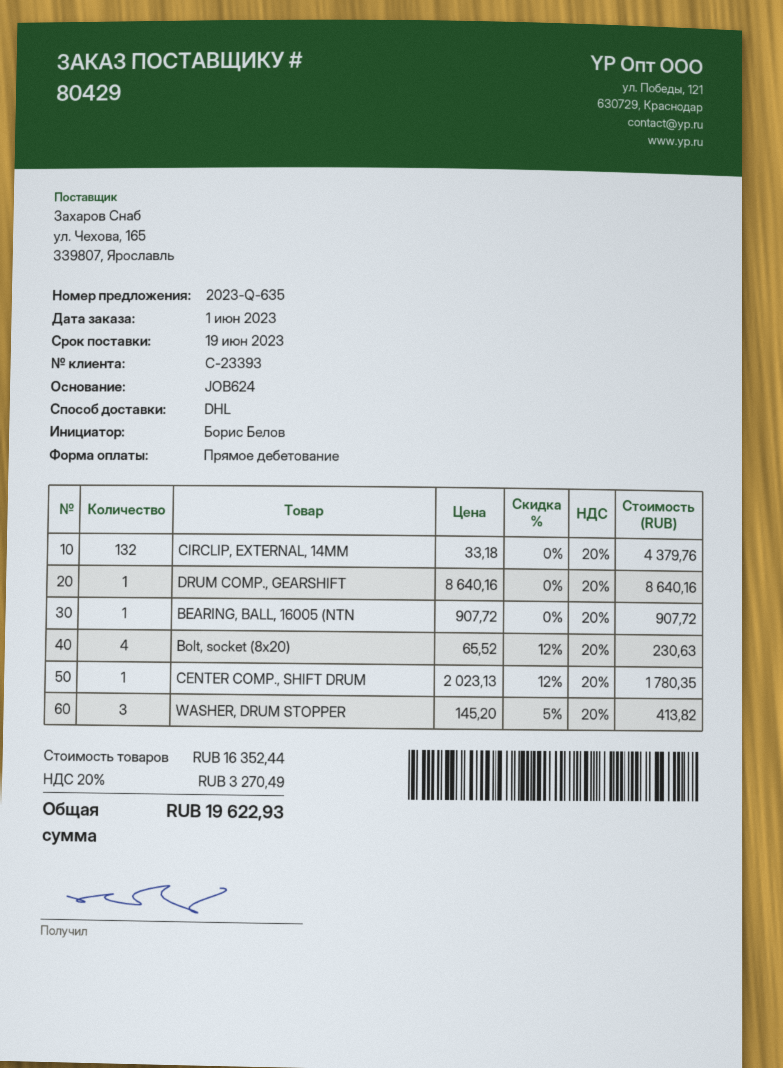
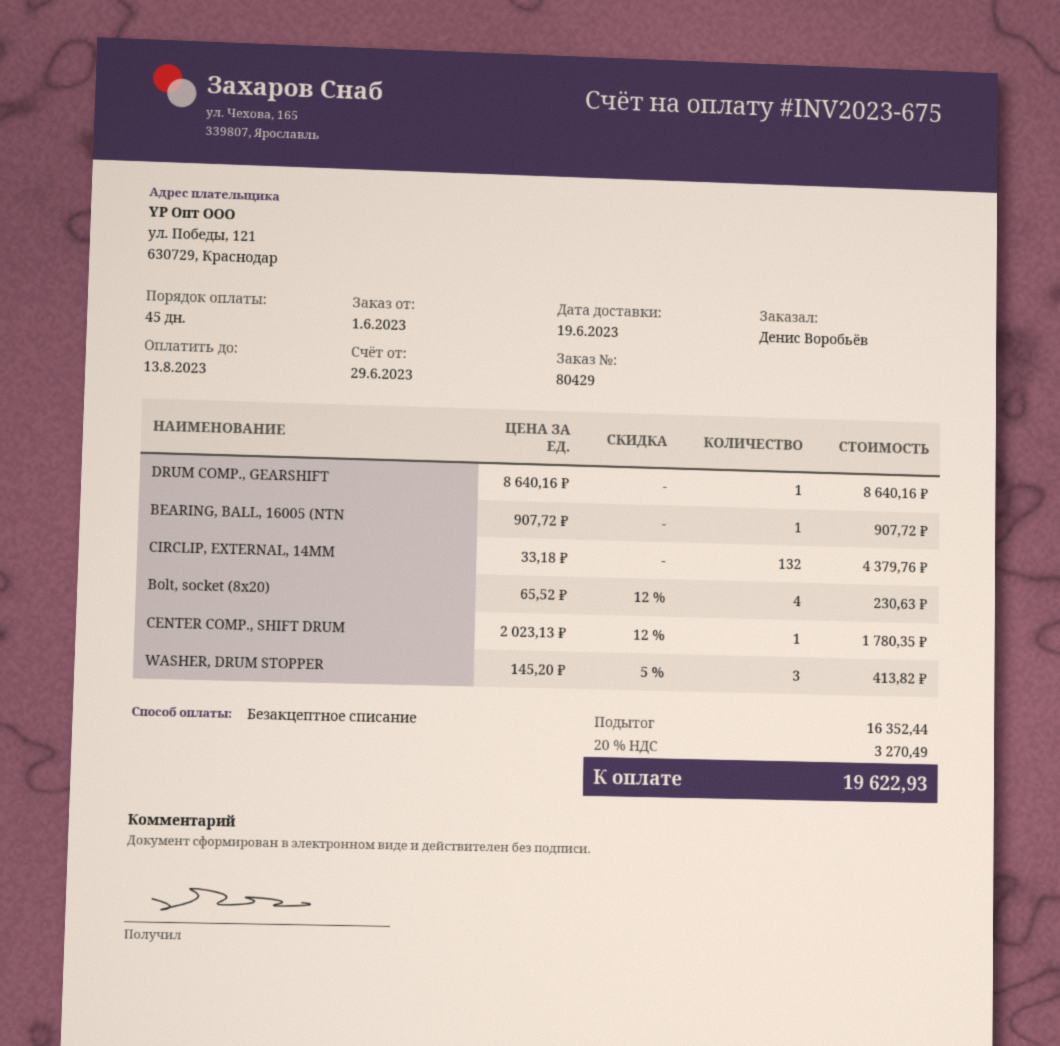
ordered by: Борис Белов -> Денис Воробьёв

